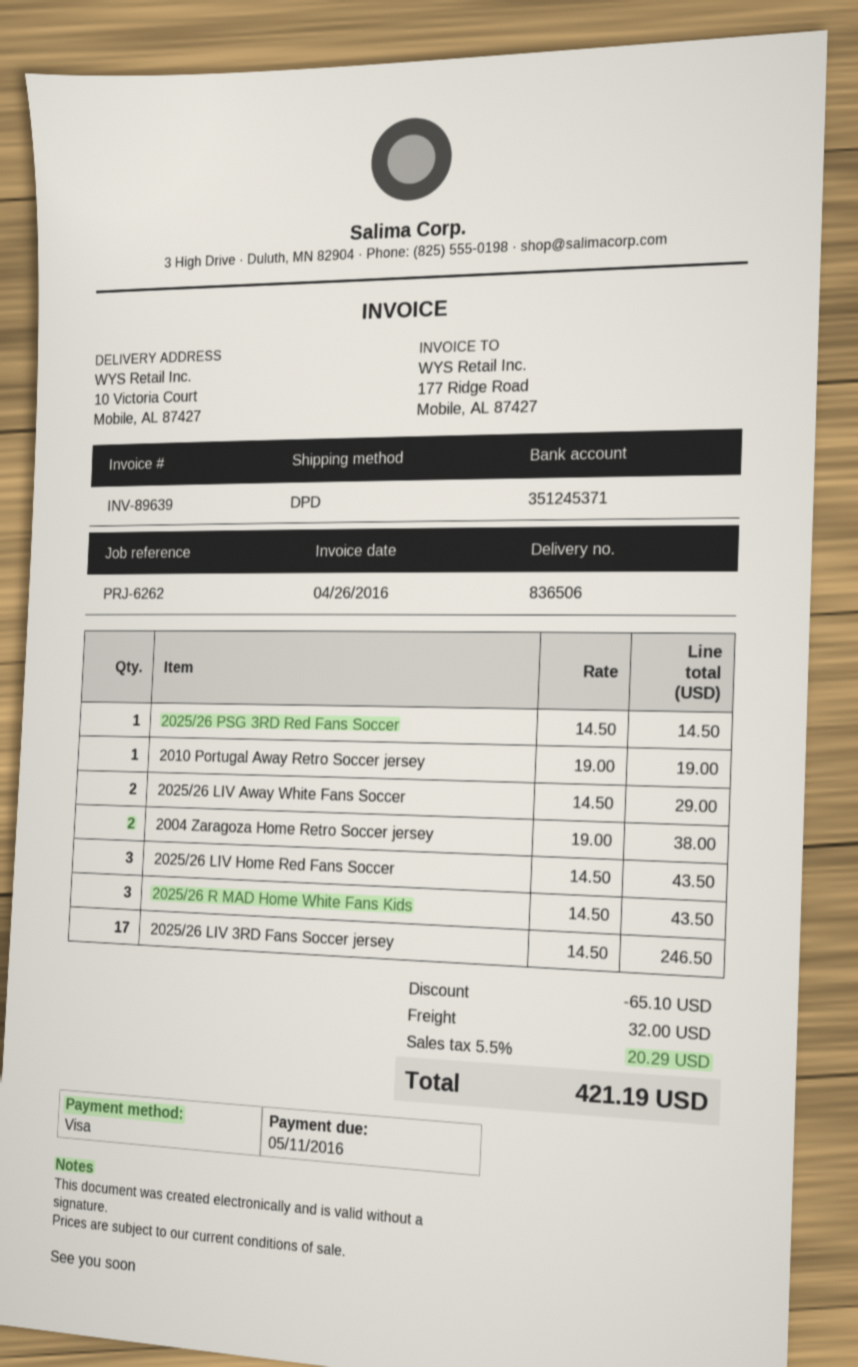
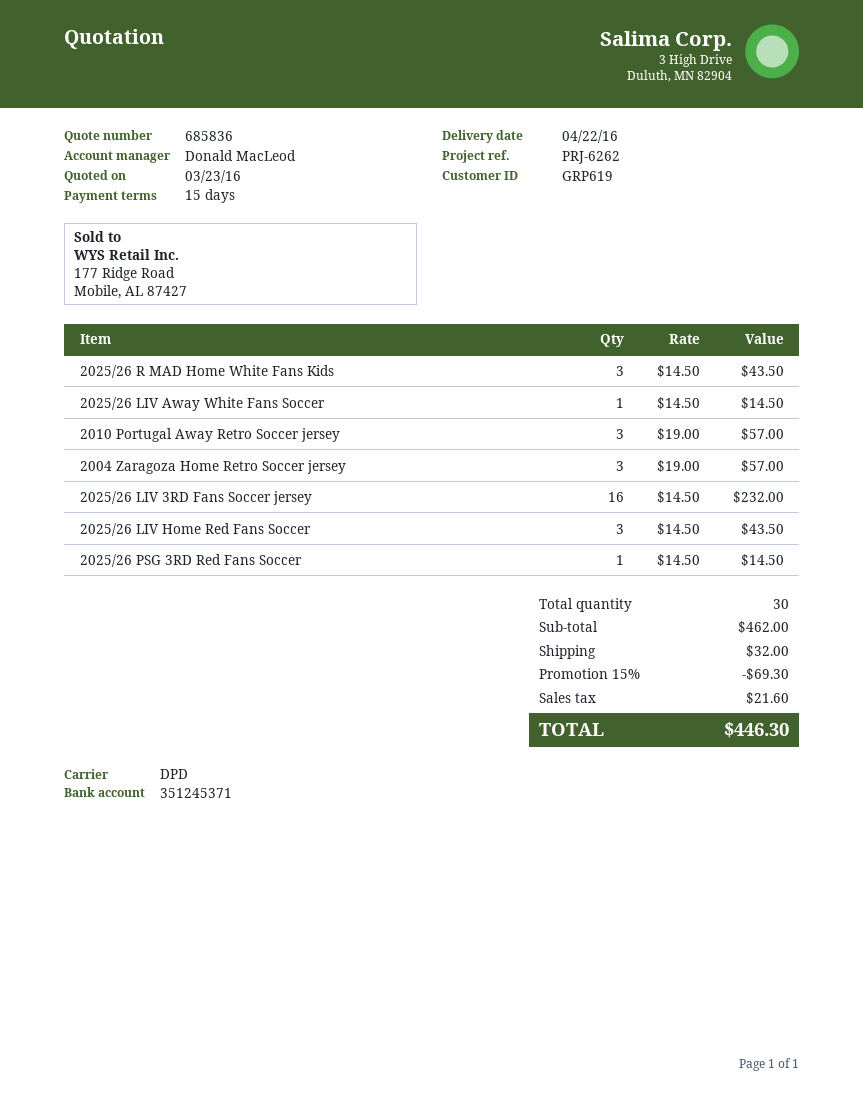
2010 Portugal Away Retro Soccer jersey: 1 x 19.00 = 19.00 -> 3 x 19.00 = 57.00
2025/26 LIV Away White Fans Soccer: 2 x 14.50 = 29.00 -> 1 x 14.50 = 14.50
2004 Zaragoza Home Retro Soccer jersey: 2 x 19.00 = 38.00 -> 3 x 19.00 = 57.00
2025/26 LIV 3RD Fans Soccer jersey: 17 x 14.50 = 246.50 -> 16 x 14.50 = 232.00
discount: 65.10 -> 69.30
tax: 20.29 -> 21.60
total: 421.19 -> 446.30

